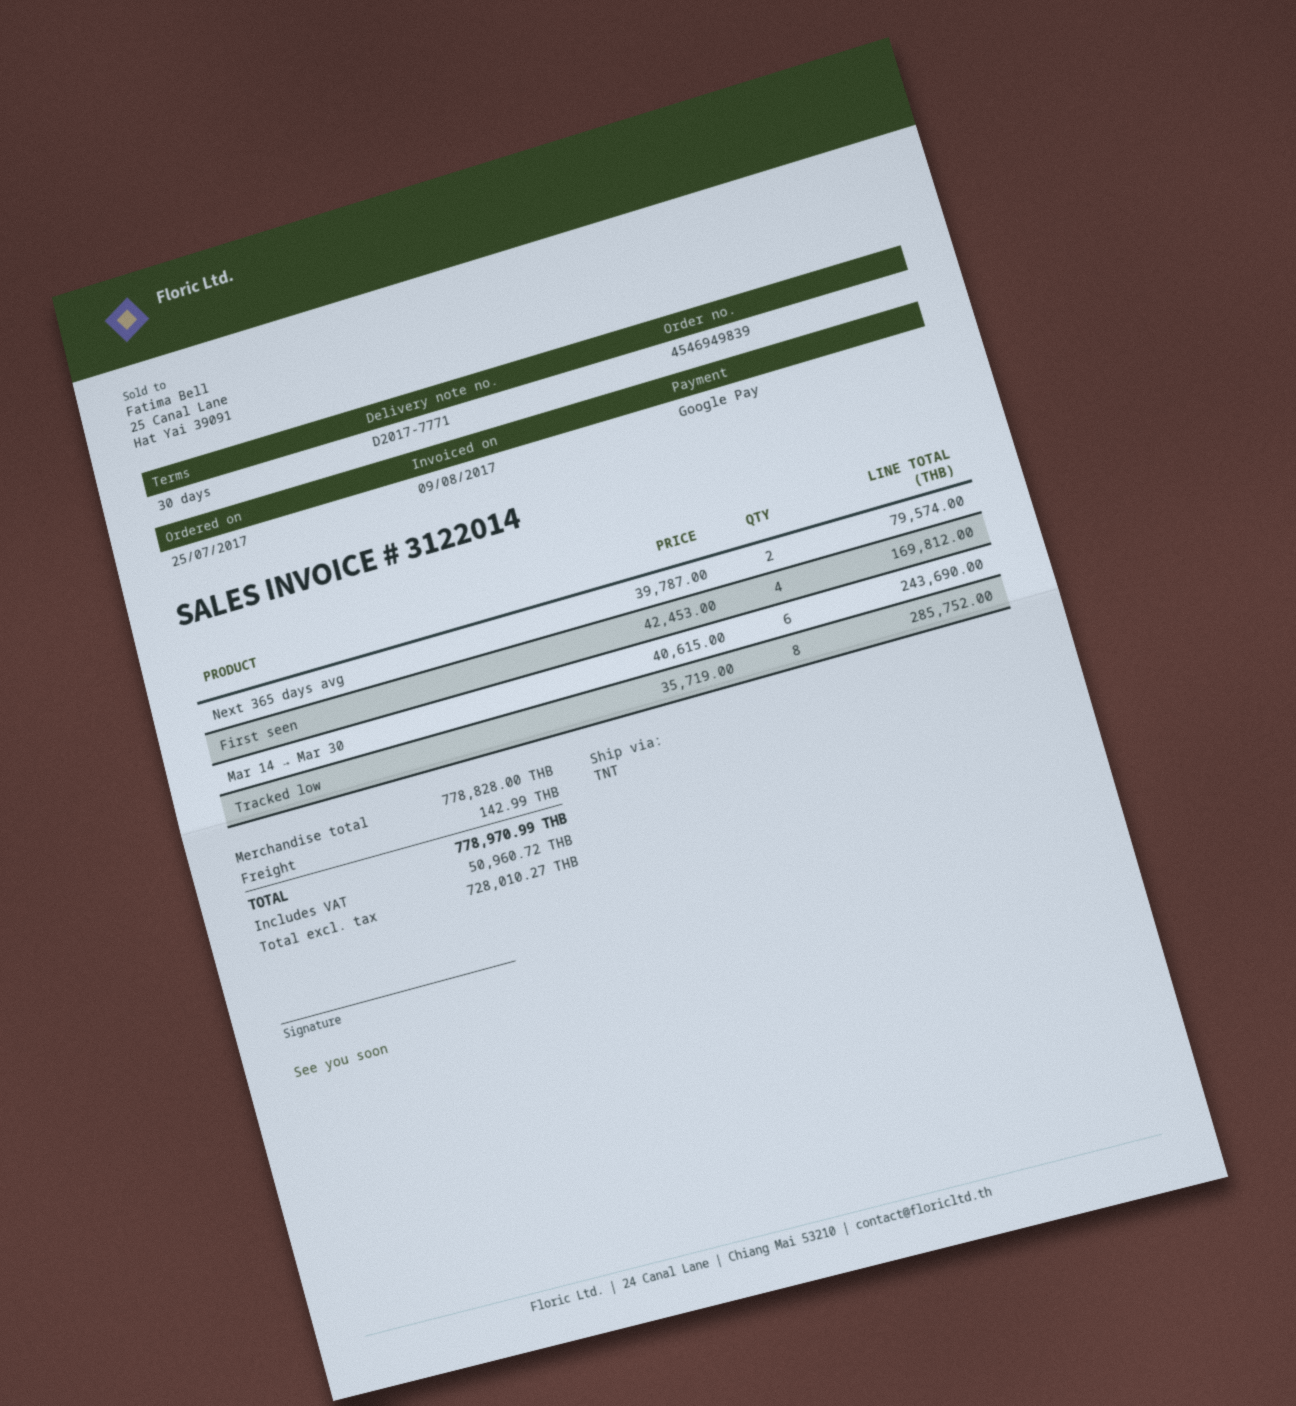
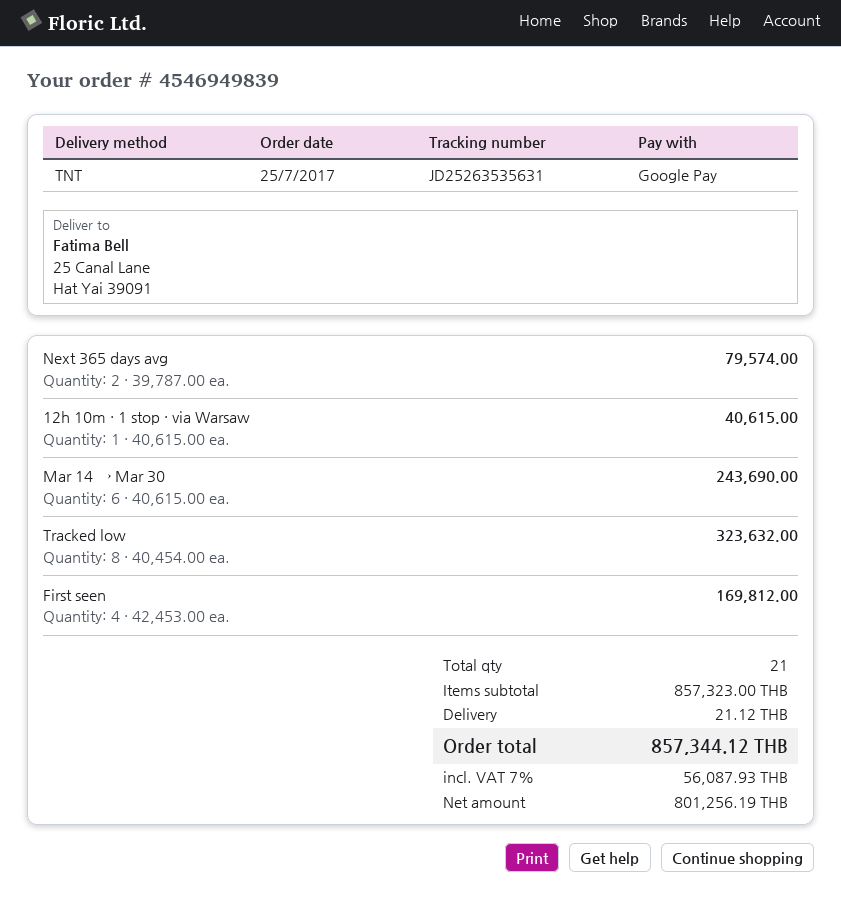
Tracked low: 8 x 35719.00 = 285752.00 -> 8 x 40454.00 = 323632.00
12h 10m · 1 stop · via Warsaw: none -> 1 x 40615.00 = 40615.00
subtotal: 778828.00 -> 857323.00
shipping: 142.99 -> 21.12
net: 728010.27 -> 801256.19
tax: 50960.72 -> 56087.93
total: 778970.99 -> 857344.12

